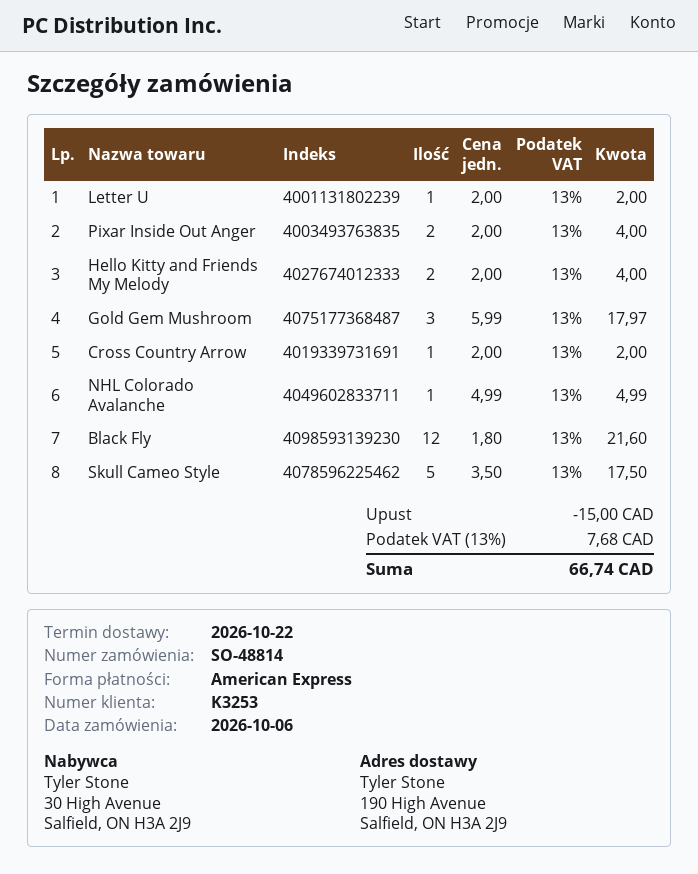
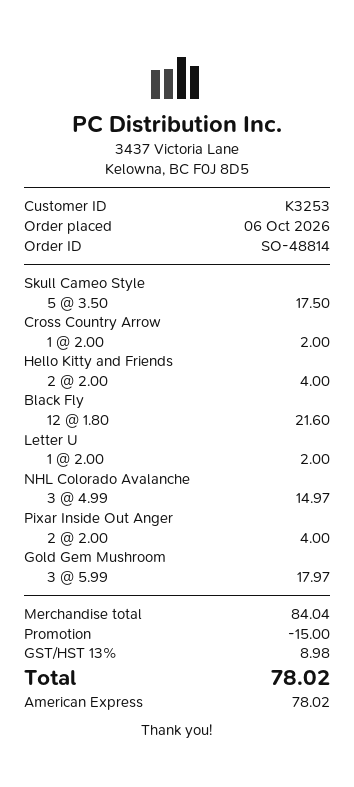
NHL Colorado Avalanche: 1 x 4.99 = 4.99 -> 3 x 4.99 = 14.97
tax: 13% = 7.68 -> 13% = 8.98
total: 66.74 -> 78.02

